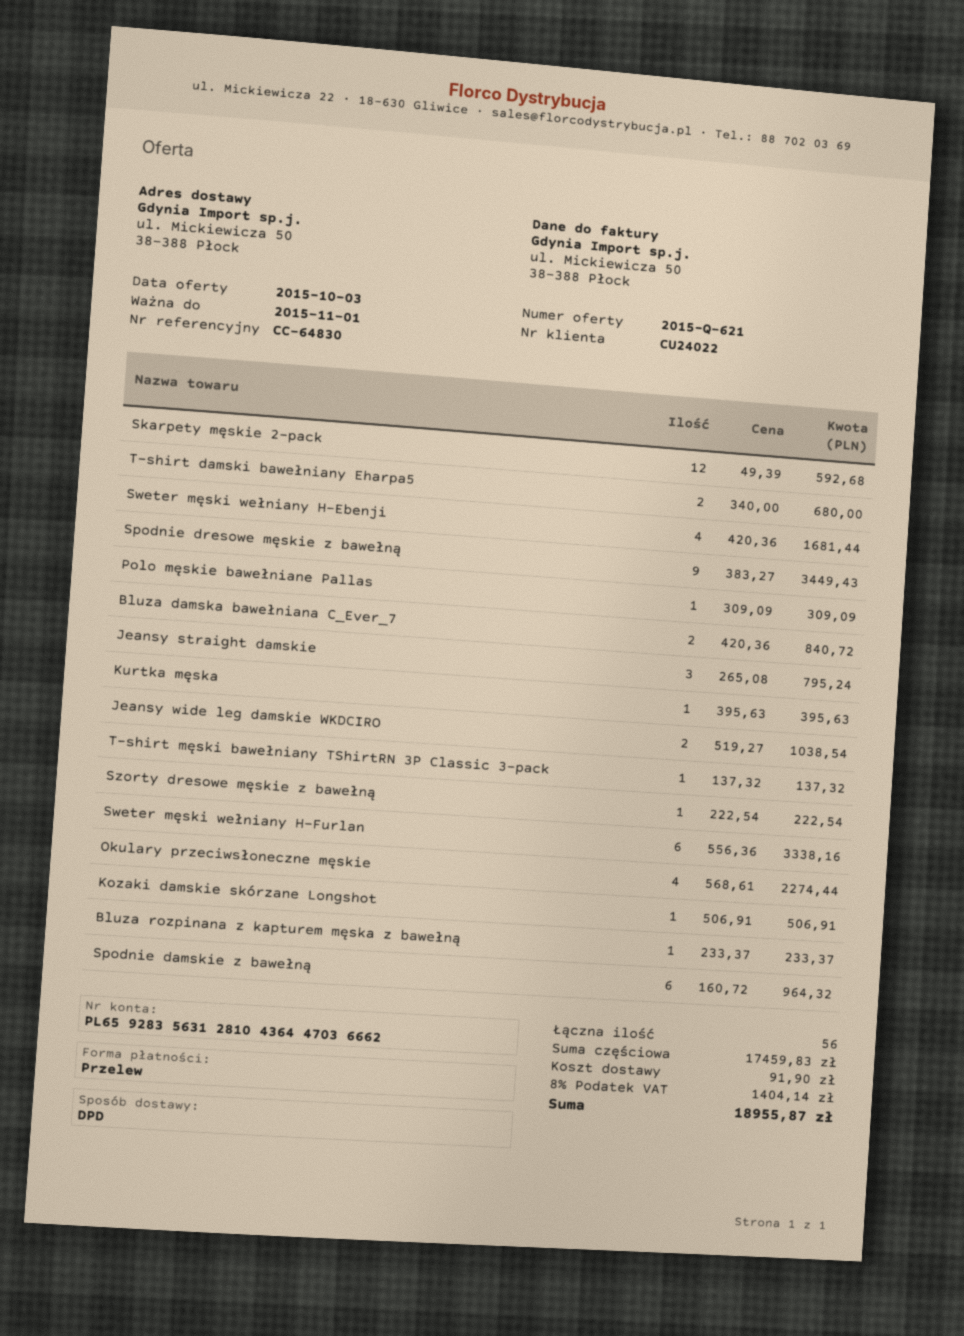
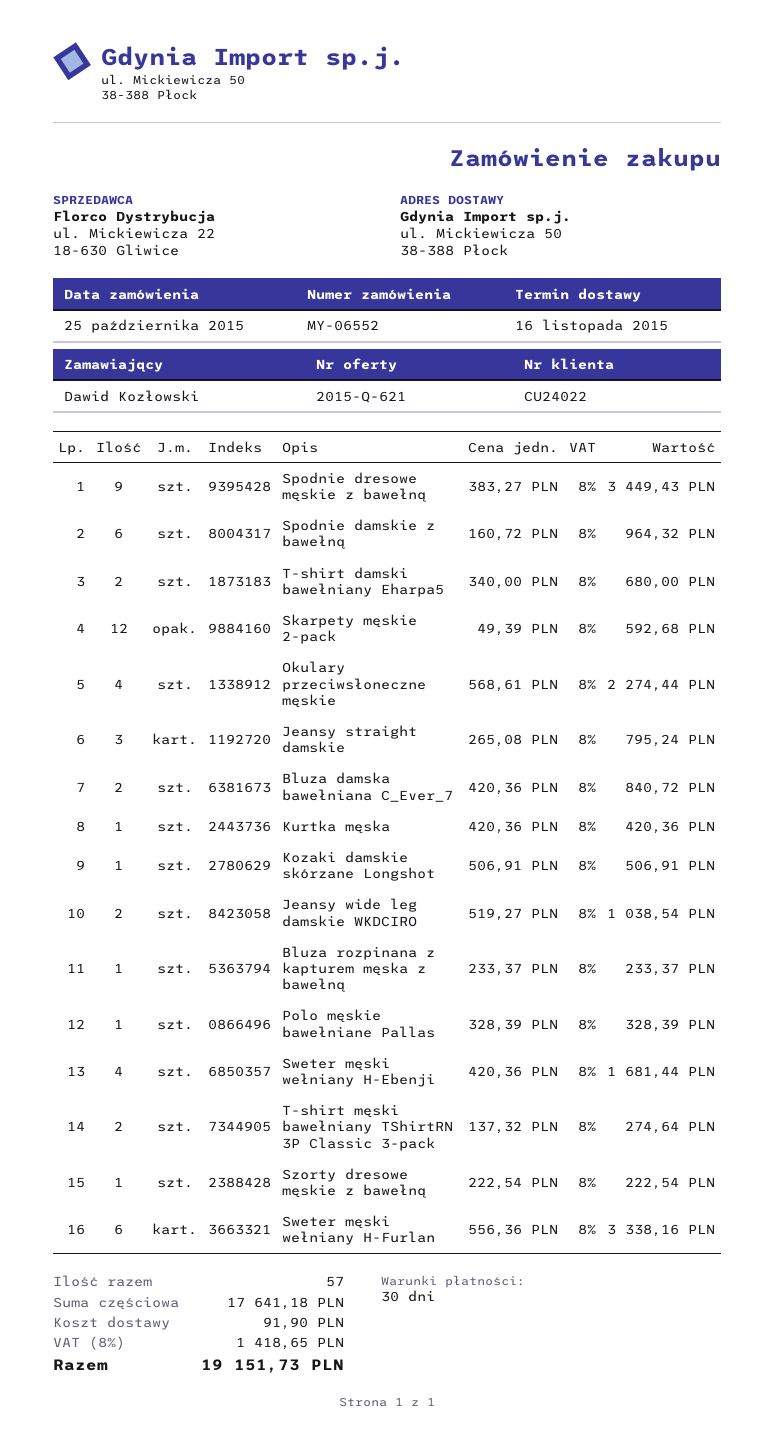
Polo męskie bawełniane Pallas: 1 x 309.09 = 309.09 -> 1 x 328.39 = 328.39
Kurtka męska: 1 x 395.63 = 395.63 -> 1 x 420.36 = 420.36
T-shirt męski bawełniany TShirtRN 3P Classic 3-pack: 1 x 137.32 = 137.32 -> 2 x 137.32 = 274.64
total quantity: 56 -> 57
subtotal: 17459.83 -> 17641.18
tax: 8% = 1404.14 -> 8% = 1418.65
total: 18955.87 -> 19151.73

